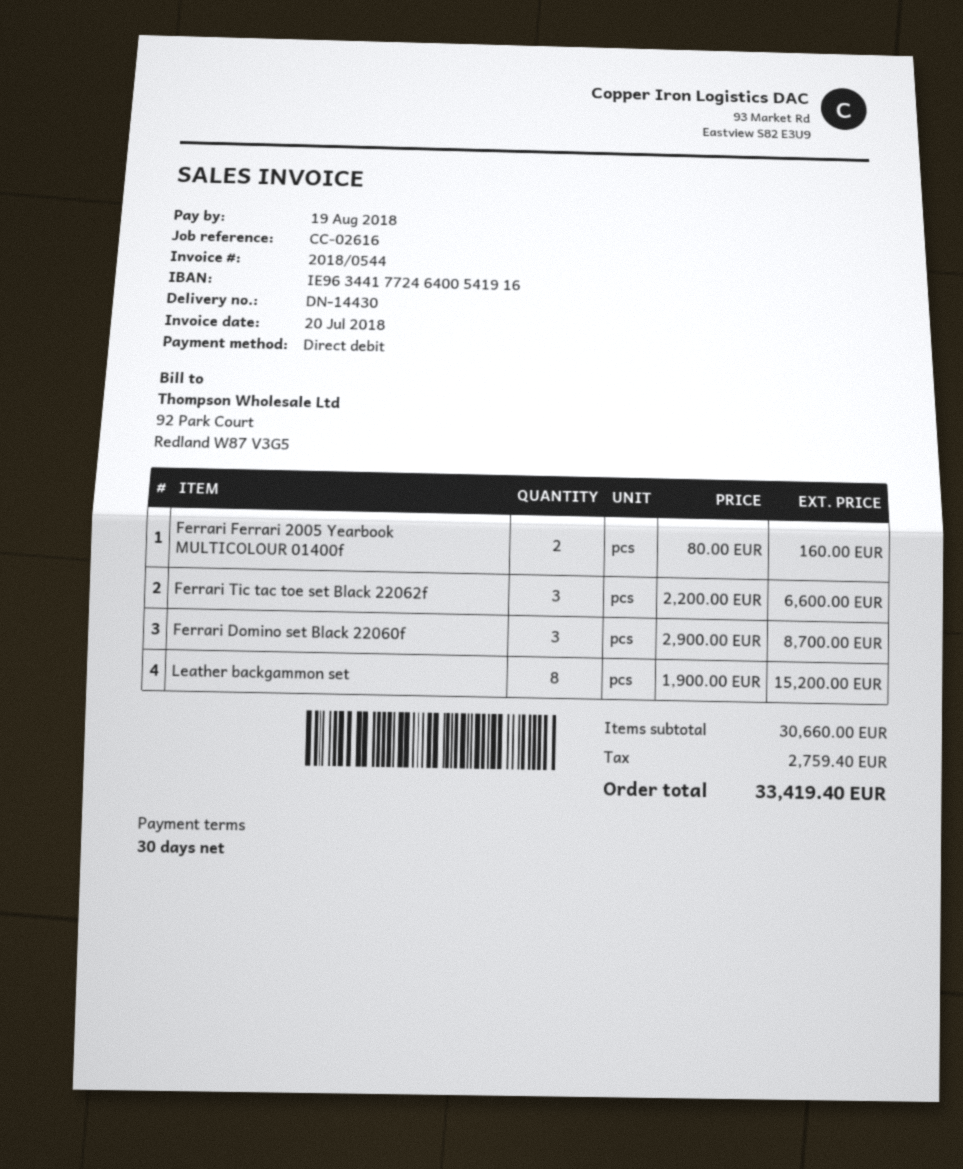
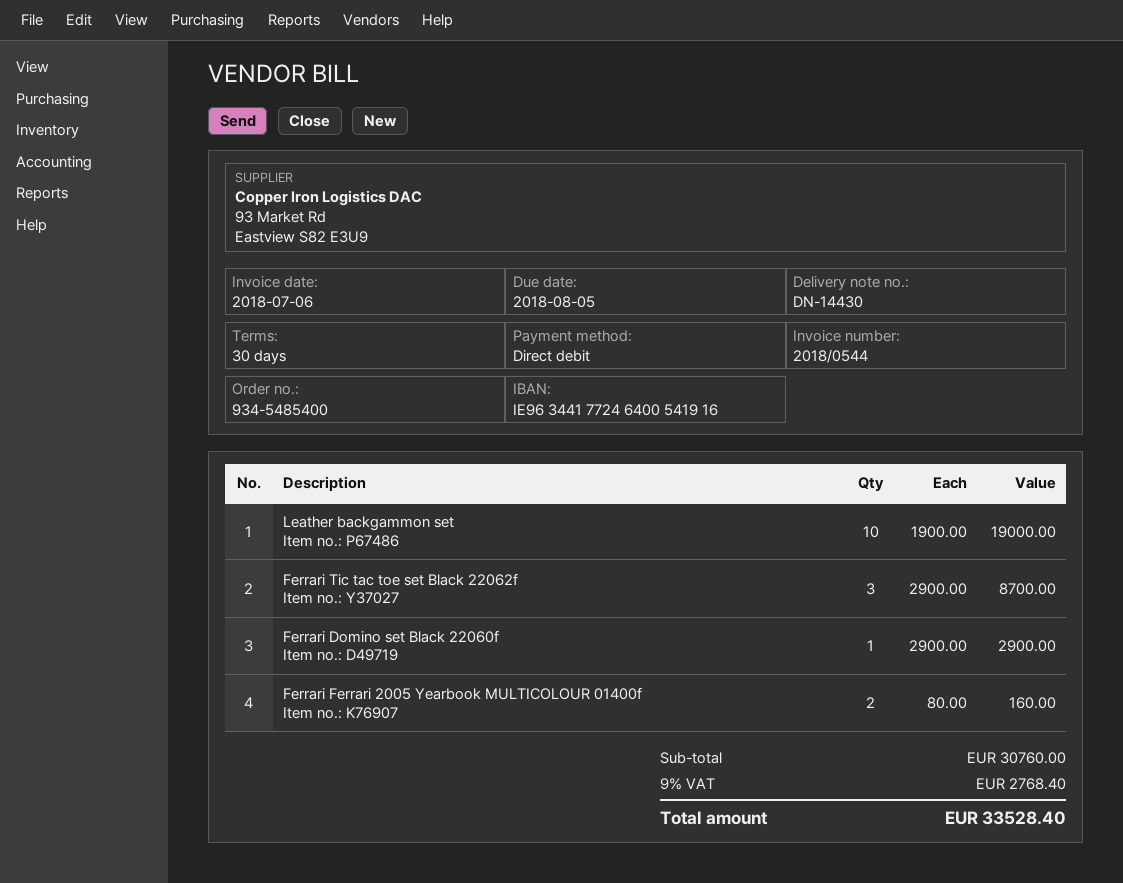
invoice date: 2018-07-20 -> 2018-07-06
due date: 2018-08-19 -> 2018-08-05
Ferrari Tic tac toe set Black 22062f: 3 x 2200.00 = 6600.00 -> 3 x 2900.00 = 8700.00
Ferrari Domino set Black 22060f: 3 x 2900.00 = 8700.00 -> 1 x 2900.00 = 2900.00
Leather backgammon set: 8 x 1900.00 = 15200.00 -> 10 x 1900.00 = 19000.00
subtotal: 30660.00 -> 30760.00
tax: 2759.40 -> 2768.40
total: 33419.40 -> 33528.40

